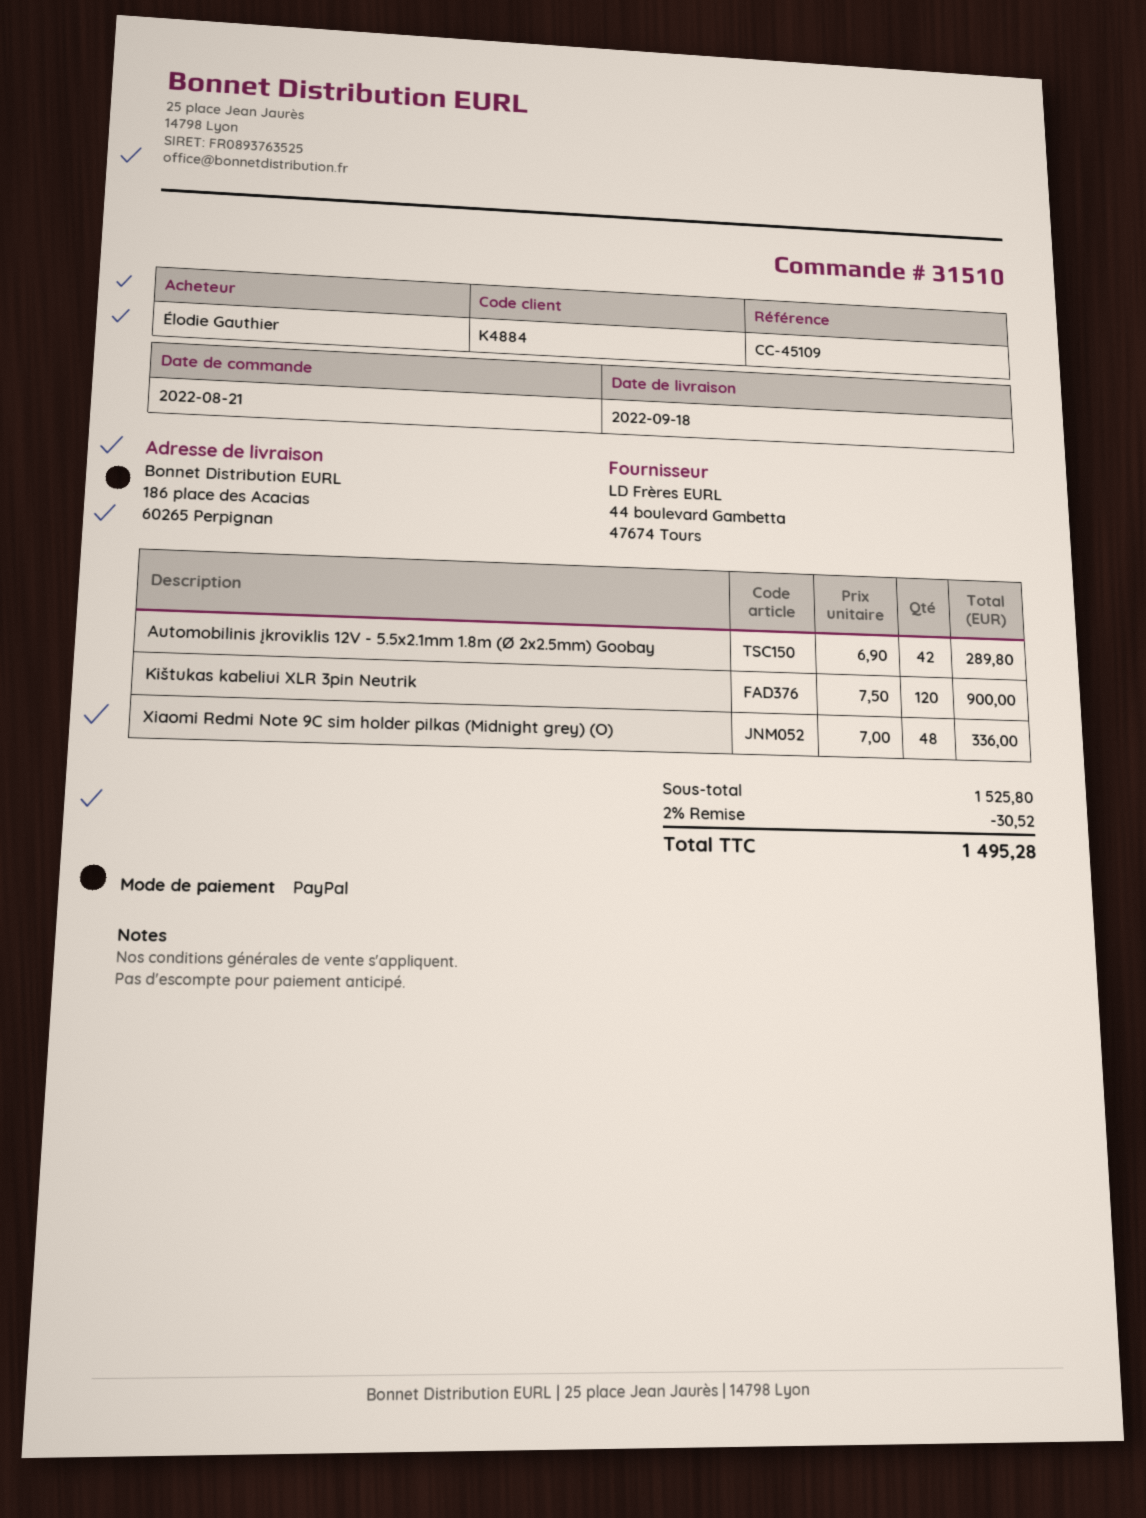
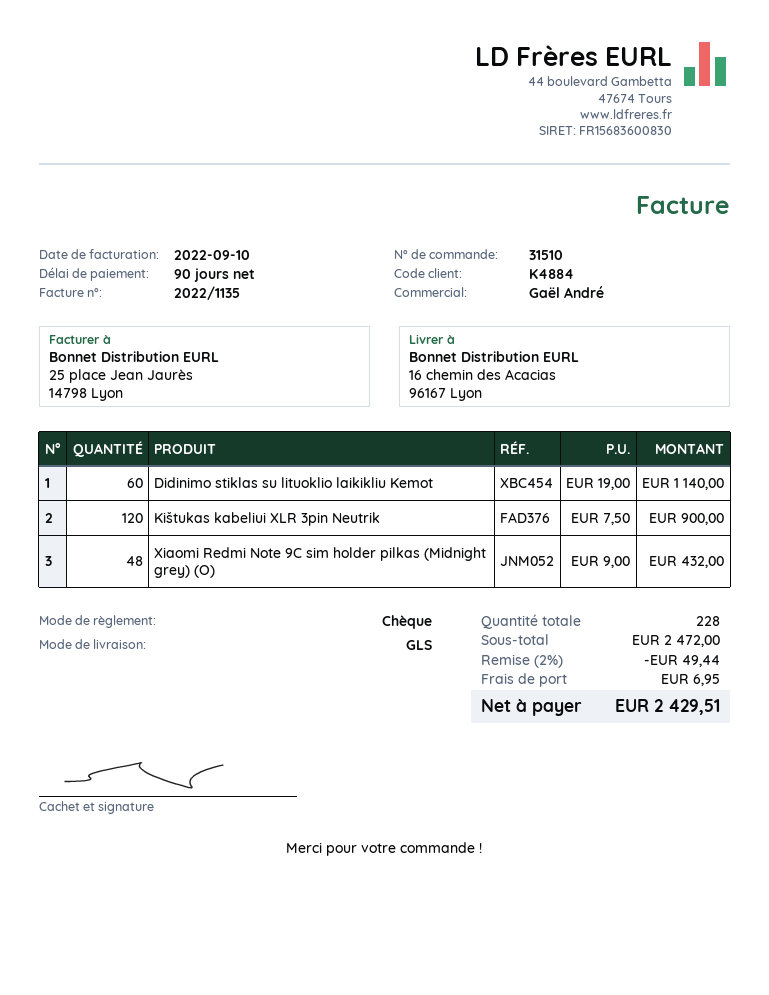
payment method: PayPal -> cheque
ship to: 186 place des Acacias, 60265 Perpignan -> 16 chemin des Acacias, 96167 Lyon
Automobilinis įkroviklis 12V - 5.5x2.1mm 1.8m (Ø 2x2.5mm) Goobay: 42 x 6.90 = 289.80 -> none
Xiaomi Redmi Note 9C sim holder pilkas (Midnight grey) (O): 48 x 7.00 = 336.00 -> 48 x 9.00 = 432.00
Didinimo stiklas su lituoklio laikikliu Kemot: none -> 60 x 19.00 = 1140.00
subtotal: 1525.80 -> 2472.00
discount: 2% = 30.52 -> 2% = 49.44
shipping: none -> 6.95
total: 1495.28 -> 2429.51

